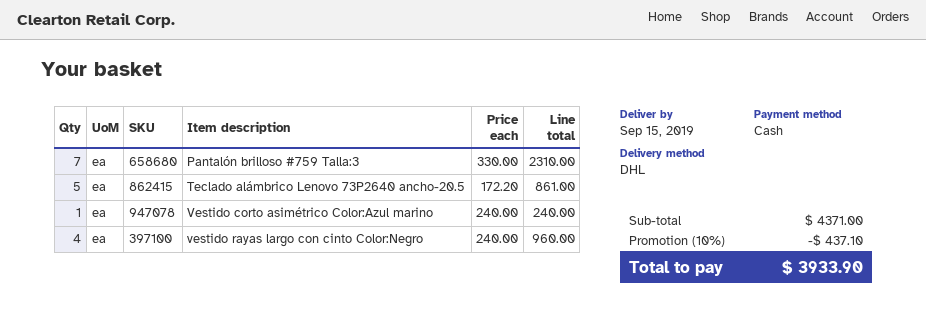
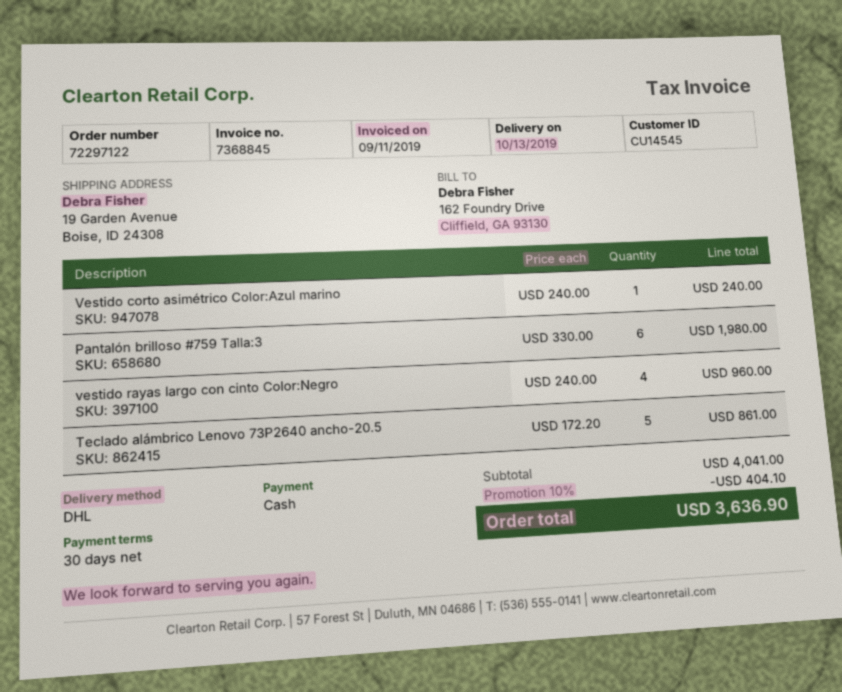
delivery date: 2019-09-15 -> 2019-10-13
Pantalón brilloso #759 Talla:3: 7 x 330.00 = 2310.00 -> 6 x 330.00 = 1980.00
subtotal: 4371.00 -> 4041.00
discount: 10% = 437.10 -> 10% = 404.10
total: 3933.90 -> 3636.90

